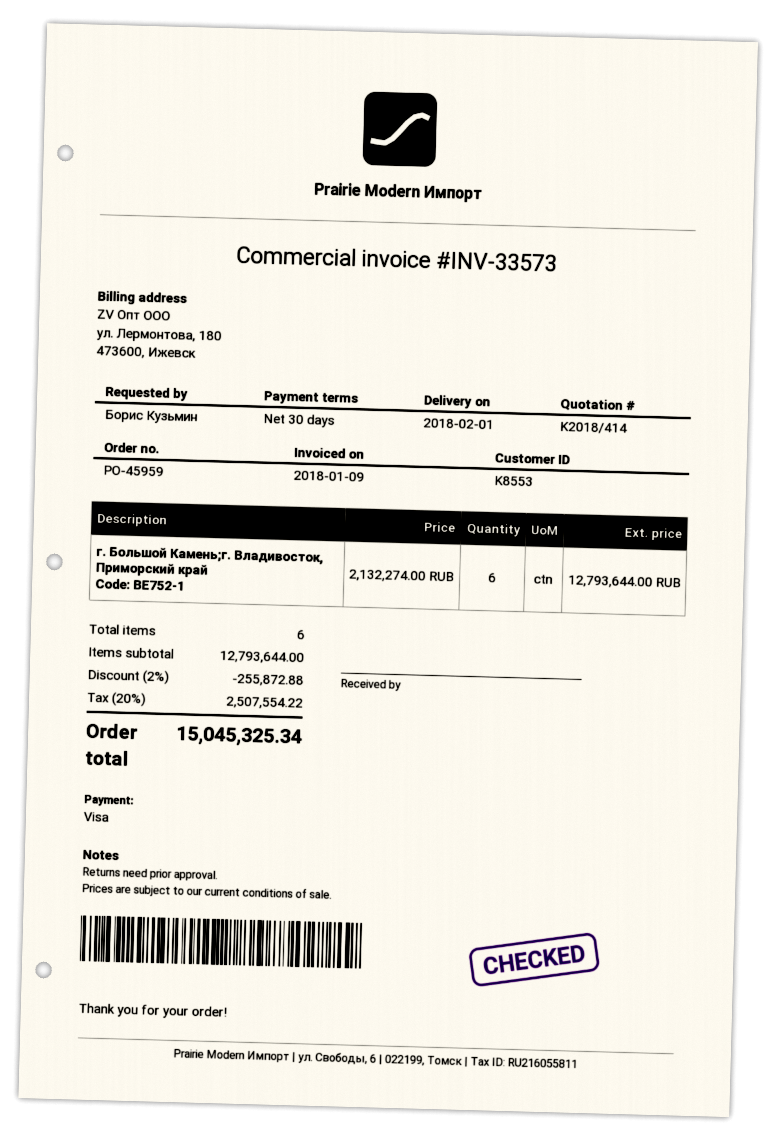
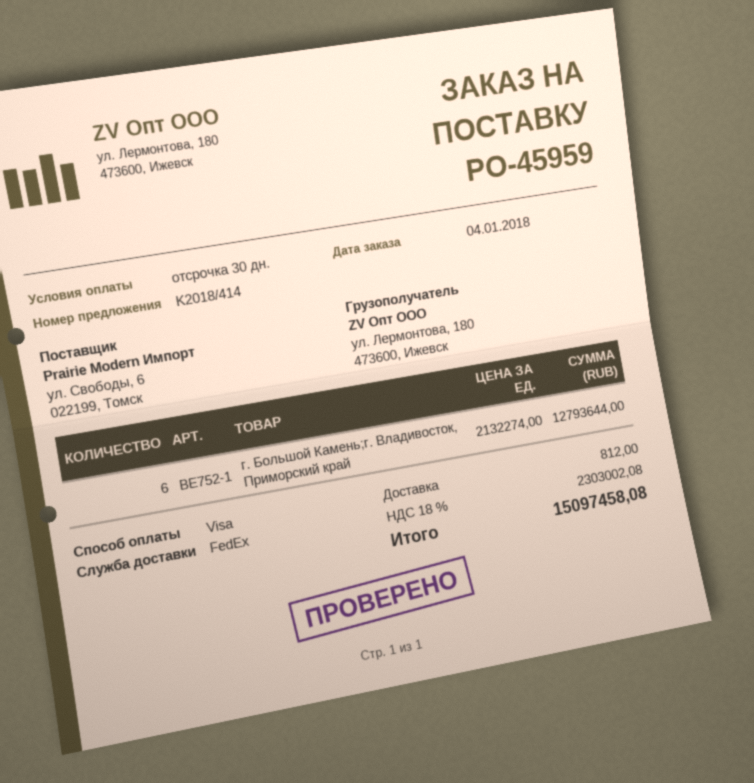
discount: 2% = 255872.88 -> none
shipping: none -> 812.00
tax: 20% = 2507554.22 -> 18% = 2303002.08
total: 15045325.34 -> 15097458.08

